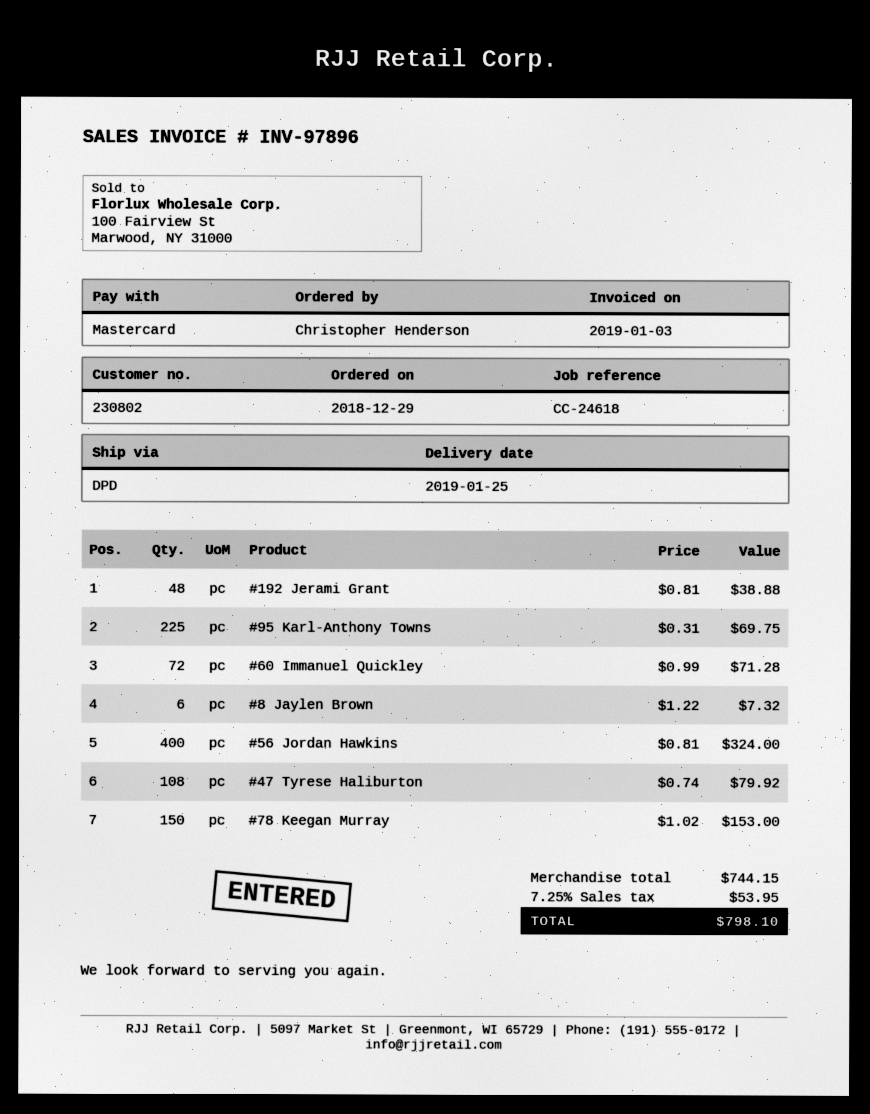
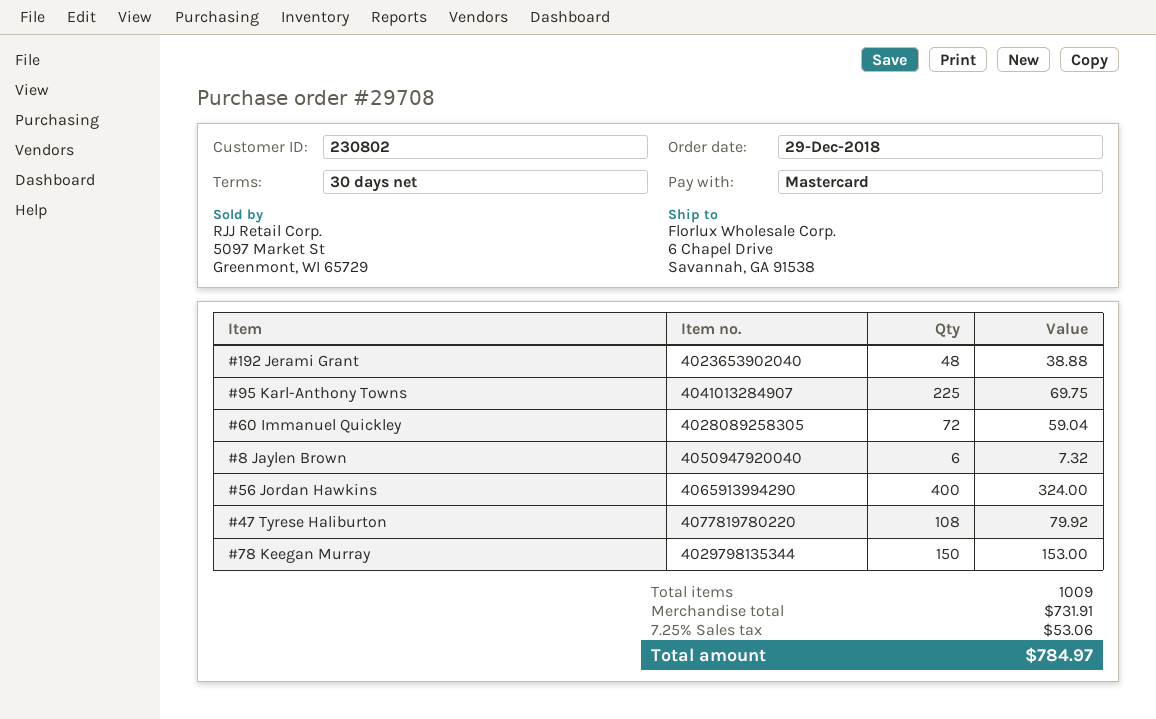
#60 Immanuel Quickley: 72 for 71.28 -> 72 for 59.04
subtotal: 744.15 -> 731.91
tax: 7.25% = 53.95 -> 7.25% = 53.06
total: 798.10 -> 784.97

